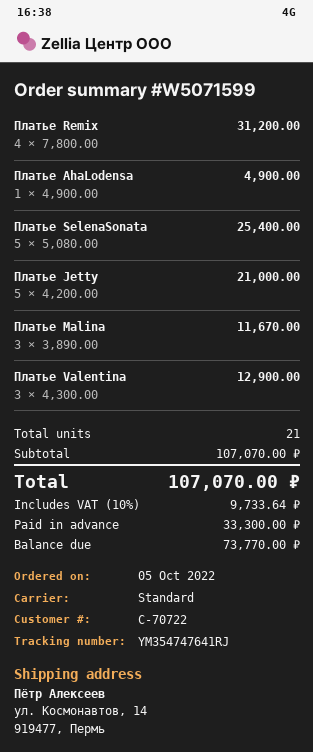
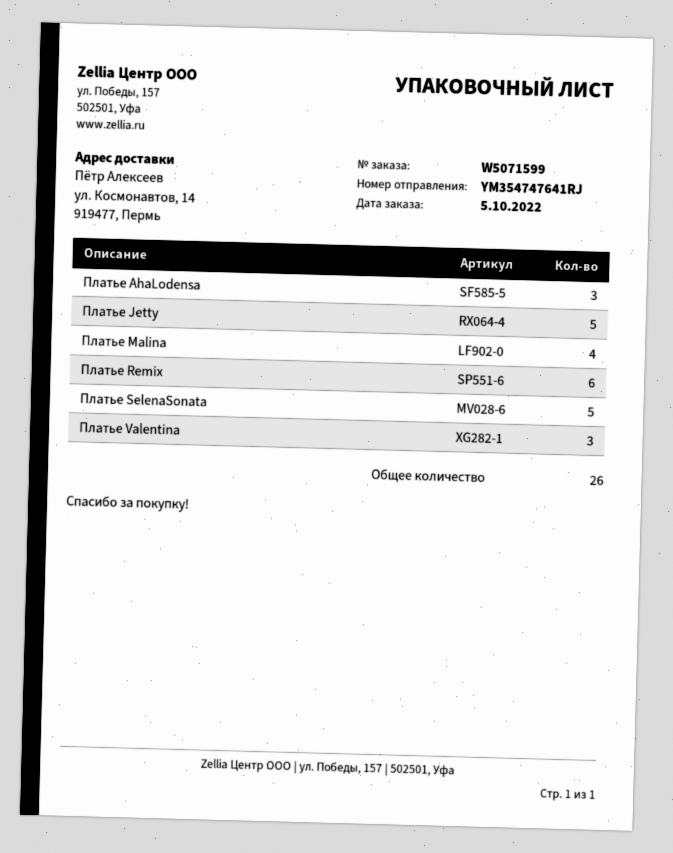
Платье Remix: 4 -> 6
Платье AhaLodensa: 1 -> 3
Платье Malina: 3 -> 4
total quantity: 21 -> 26

